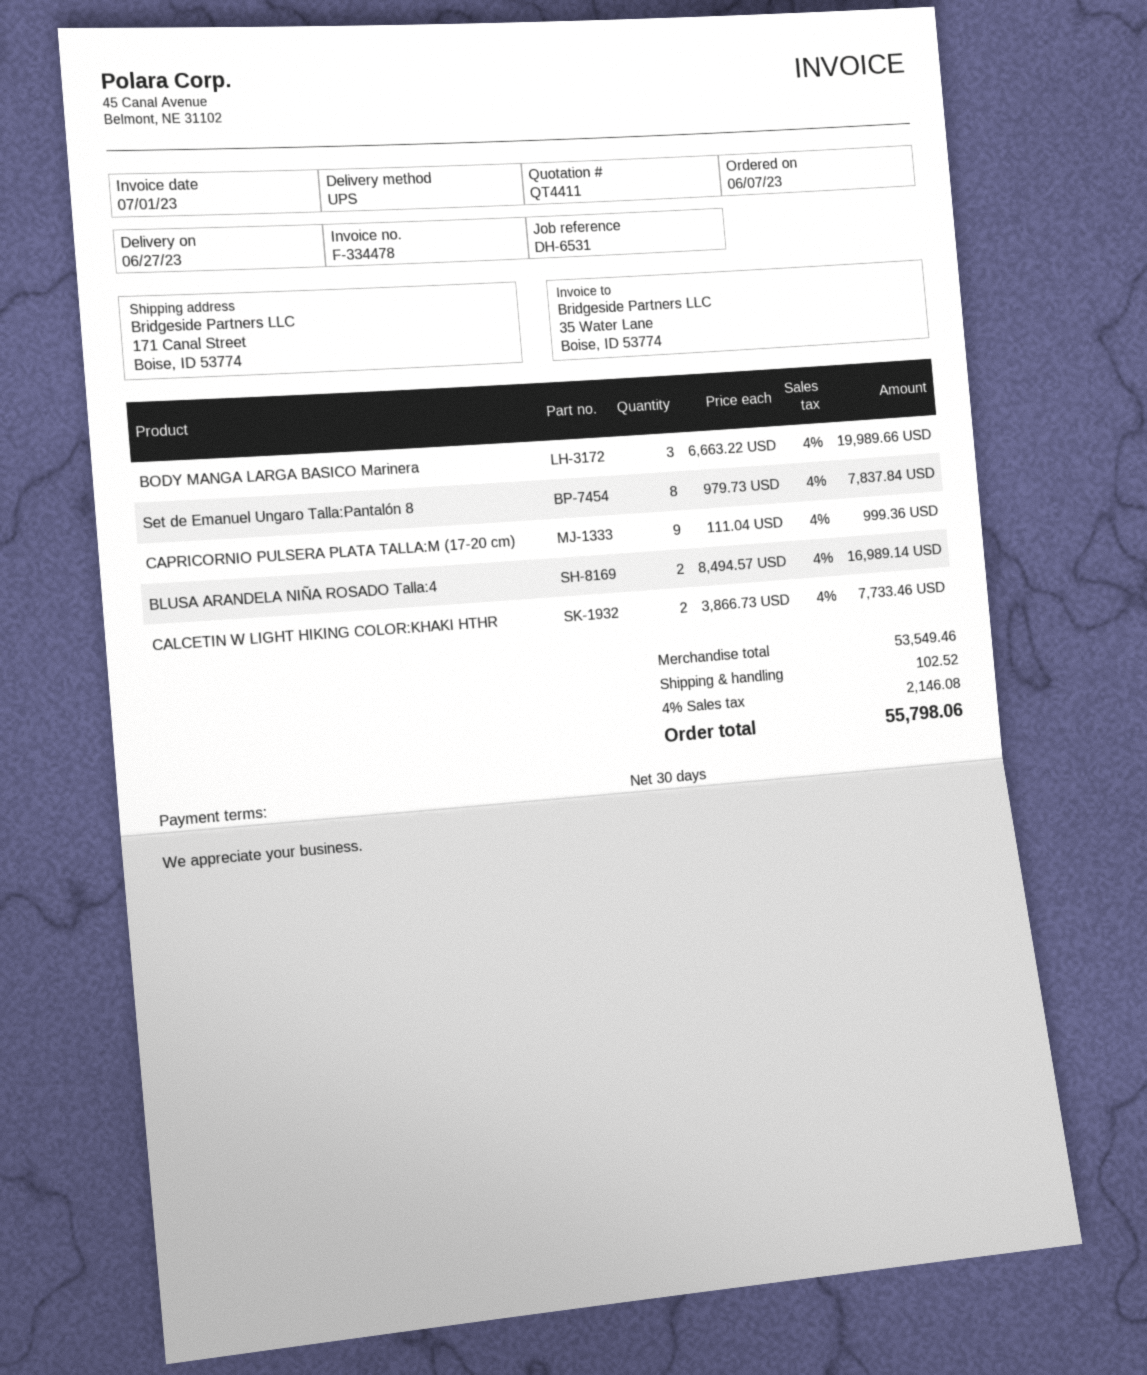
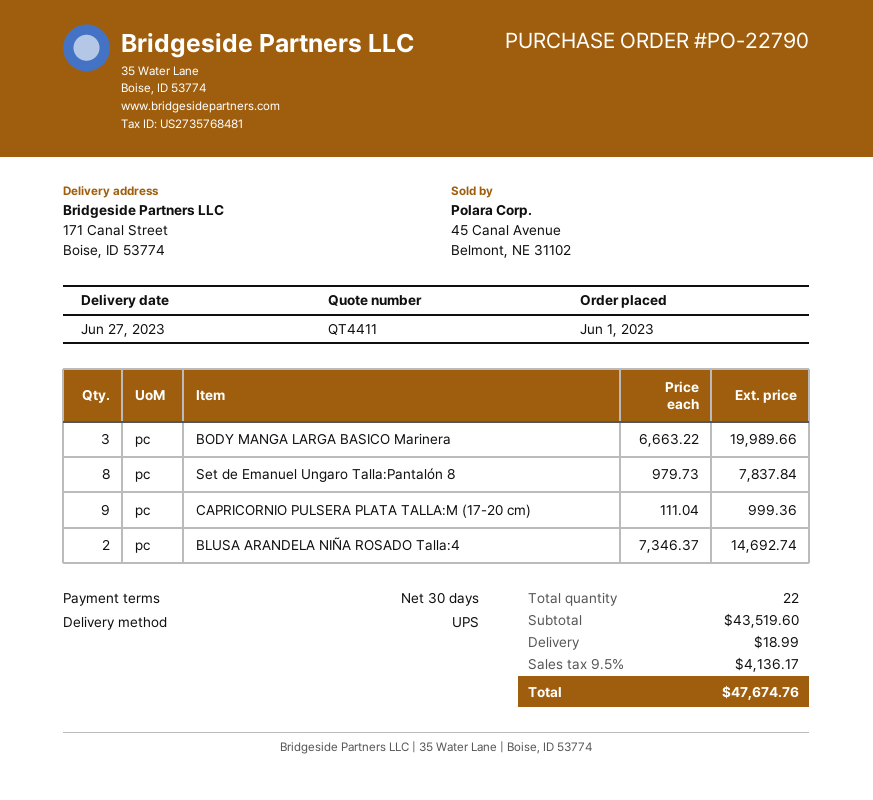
order date: 2023-06-07 -> 2023-06-01
BLUSA ARANDELA NIÑA ROSADO Talla:4: 2 x 8494.57 = 16989.14 -> 2 x 7346.37 = 14692.74
CALCETIN W LIGHT HIKING COLOR:KHAKI HTHR: 2 x 3866.73 = 7733.46 -> none
subtotal: 53549.46 -> 43519.60
shipping: 102.52 -> 18.99
tax: 4% = 2146.08 -> 9.5% = 4136.17
total: 55798.06 -> 47674.76

